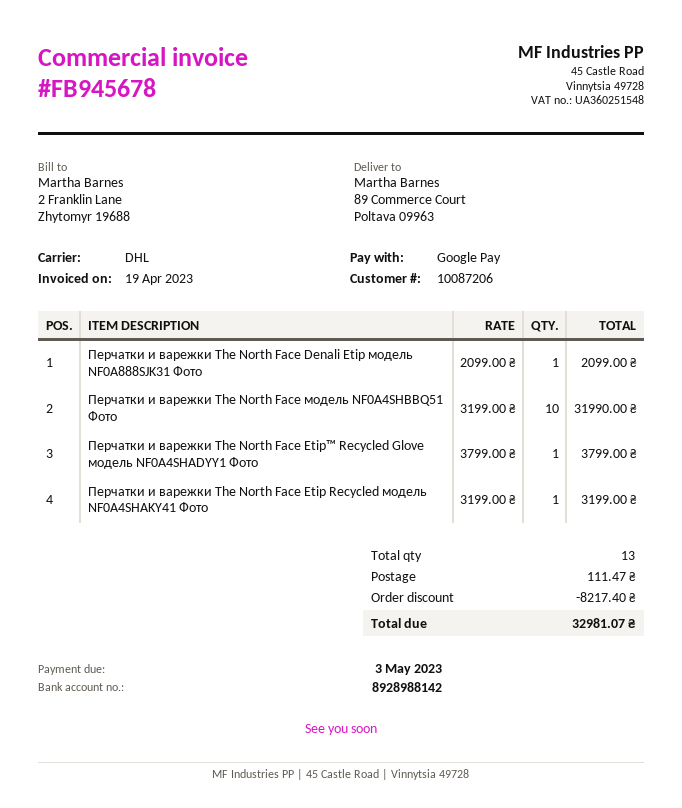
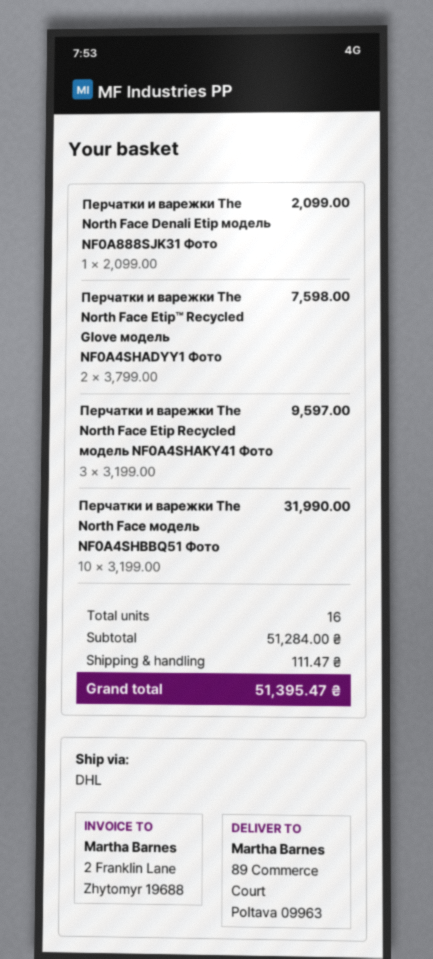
Перчатки и варежки The North Face Etip™ Recycled Glove модель NF0A4SHADYY1 Фото: 1 x 3799.00 = 3799.00 -> 2 x 3799.00 = 7598.00
Перчатки и варежки The North Face Etip Recycled модель NF0A4SHAKY41 Фото: 1 x 3199.00 = 3199.00 -> 3 x 3199.00 = 9597.00
total quantity: 13 -> 16
discount: 8217.40 -> none
total: 32981.07 -> 51395.47

